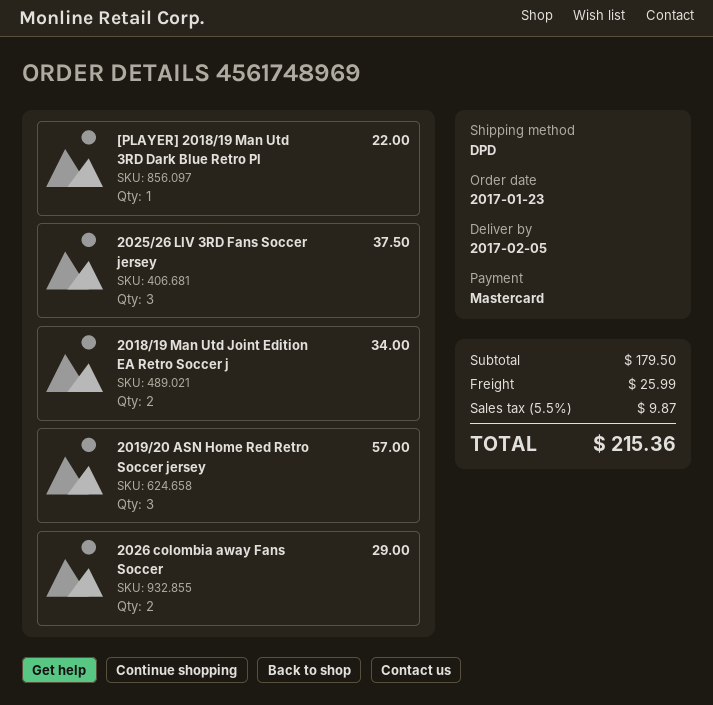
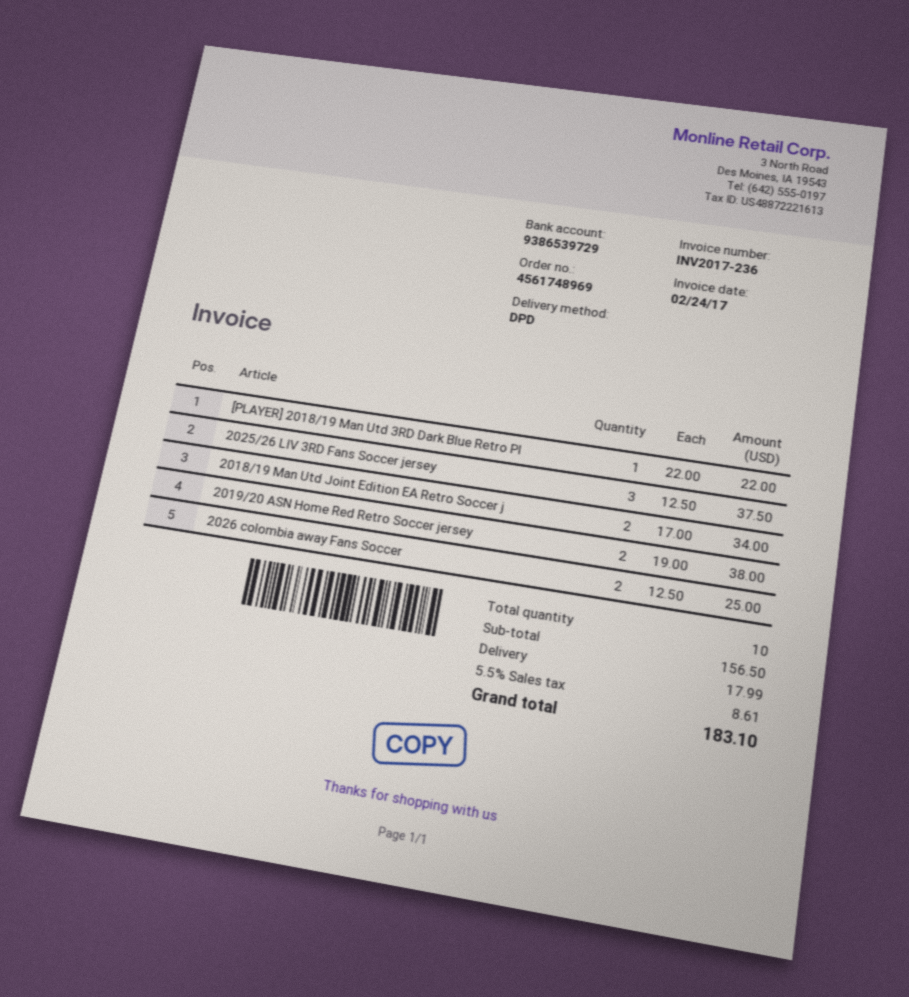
2019/20 ASN Home Red Retro Soccer jersey: 3 for 57.00 -> 2 for 38.00
2026 colombia away Fans Soccer: 2 for 29.00 -> 2 for 25.00
subtotal: 179.50 -> 156.50
shipping: 25.99 -> 17.99
tax: 5.5% = 9.87 -> 5.5% = 8.61
total: 215.36 -> 183.10

